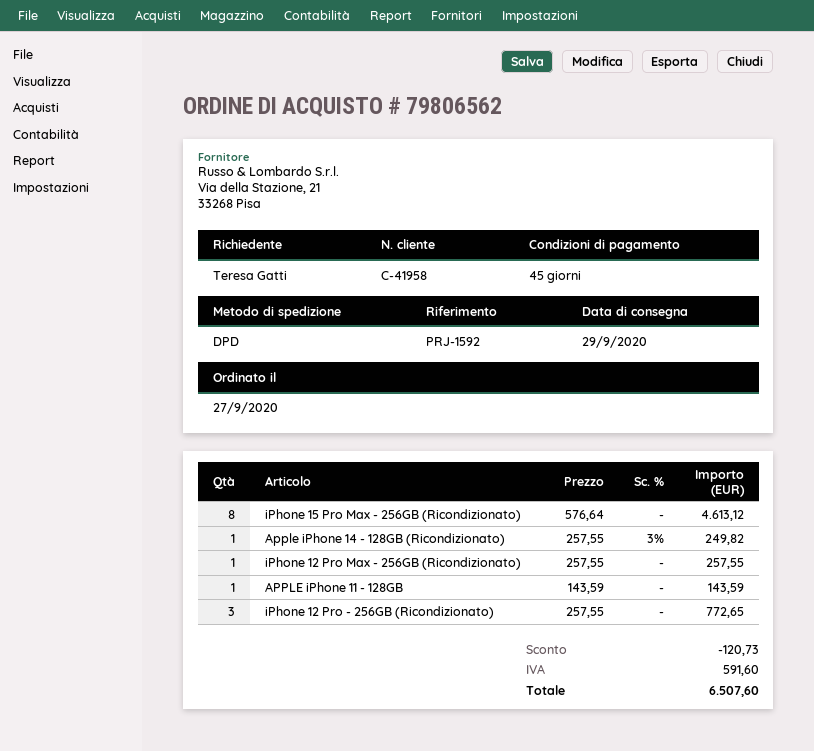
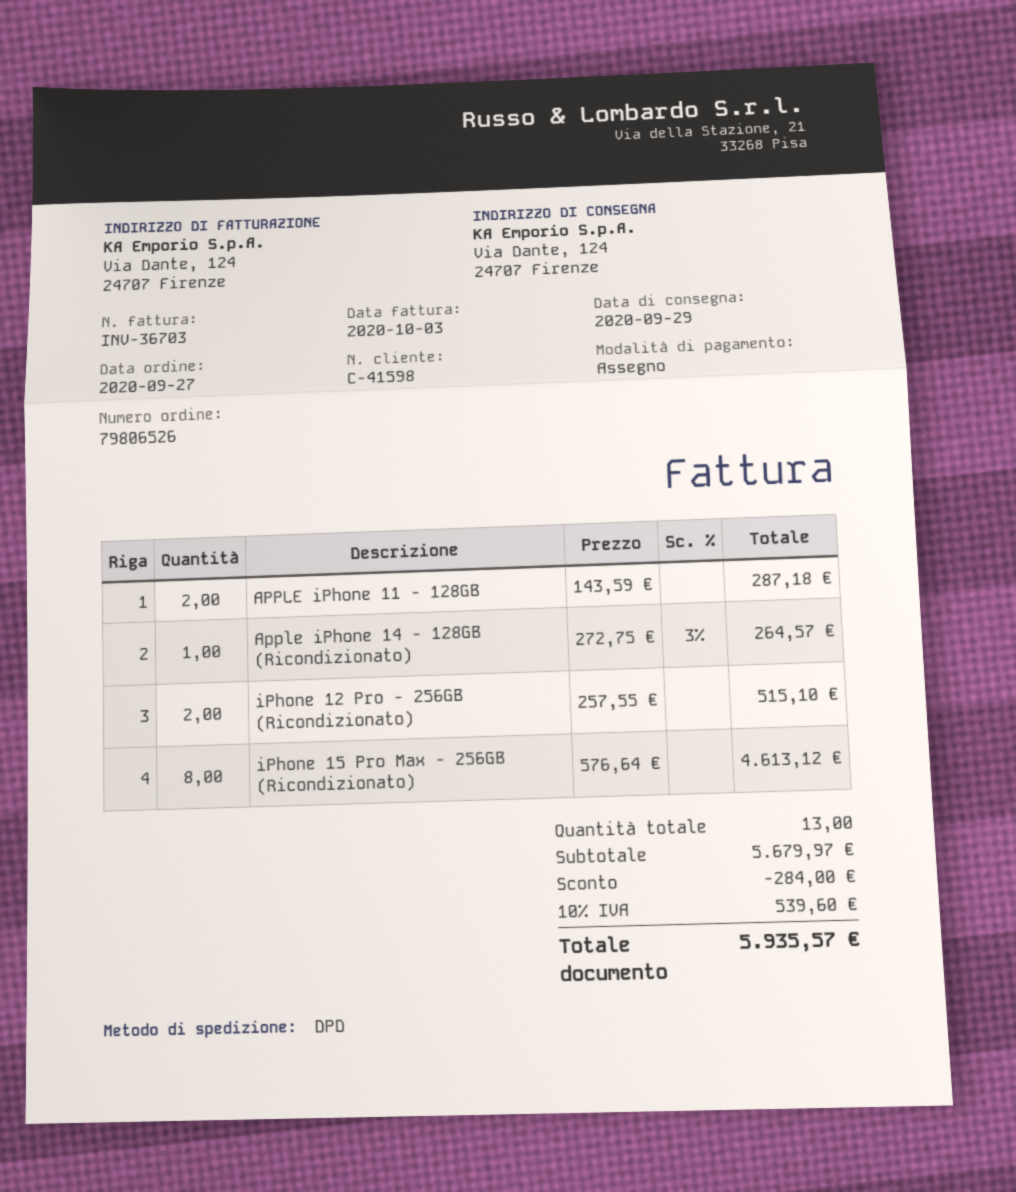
order number: 79806562 -> 79806526
customer number: C-41958 -> C-41598
Apple iPhone 14 - 128GB (Ricondizionato): 1 x 257.55 - 3% = 249.82 -> 1 x 272.75 - 3% = 264.57
iPhone 12 Pro Max - 256GB (Ricondizionato): 1 x 257.55 = 257.55 -> none
APPLE iPhone 11 - 128GB: 1 x 143.59 = 143.59 -> 2 x 143.59 = 287.18
iPhone 12 Pro - 256GB (Ricondizionato): 3 x 257.55 = 772.65 -> 2 x 257.55 = 515.10
discount: 120.73 -> 284.00
tax: 591.60 -> 539.60
total: 6507.60 -> 5935.57

